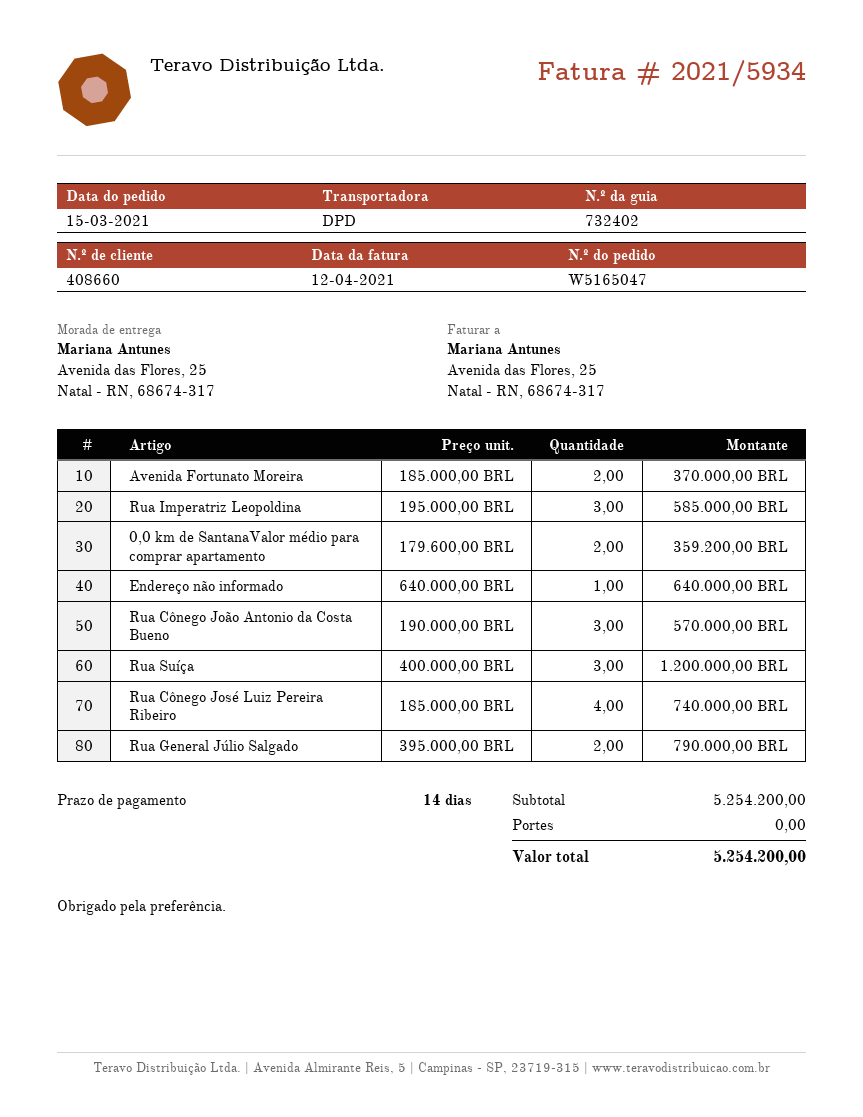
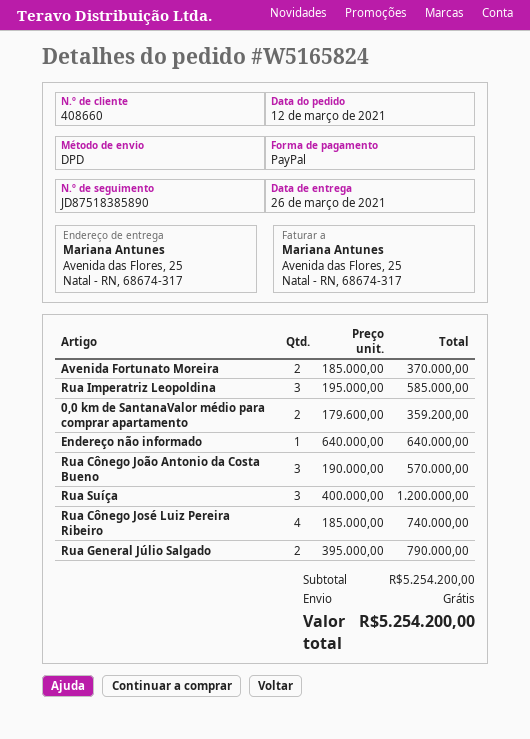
order number: W5165047 -> W5165824
order date: 2021-03-15 -> 2021-03-12

